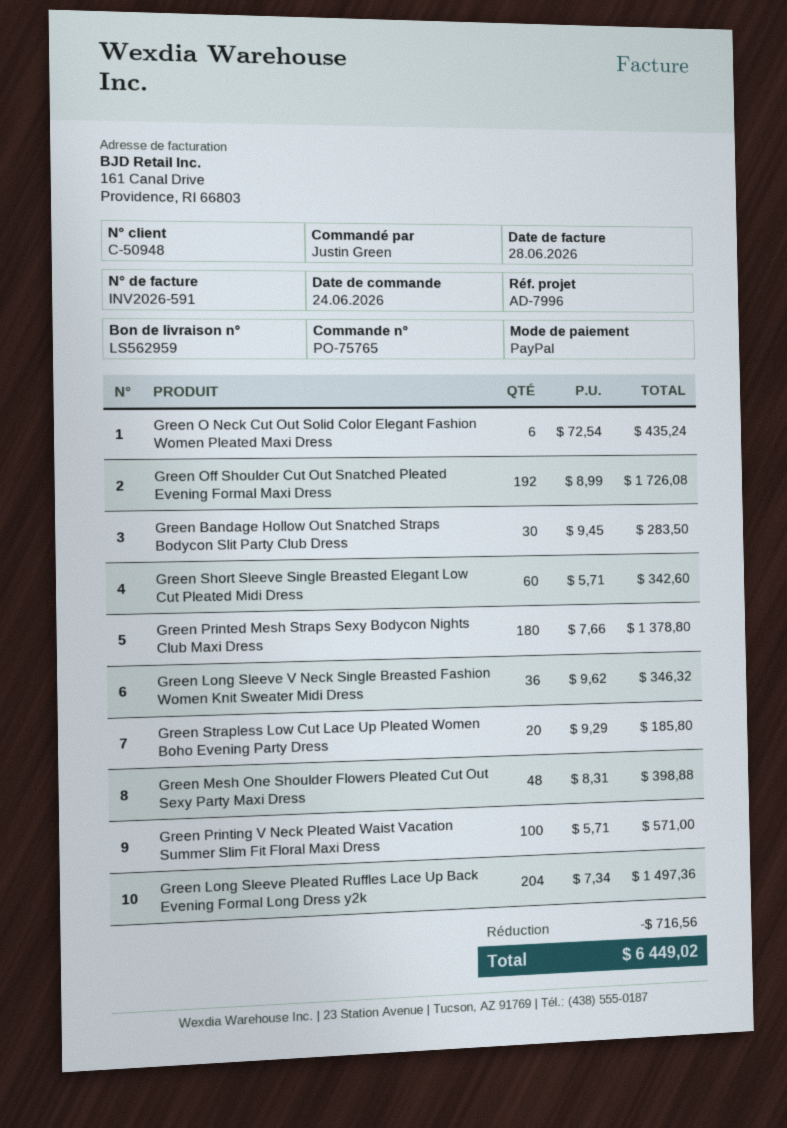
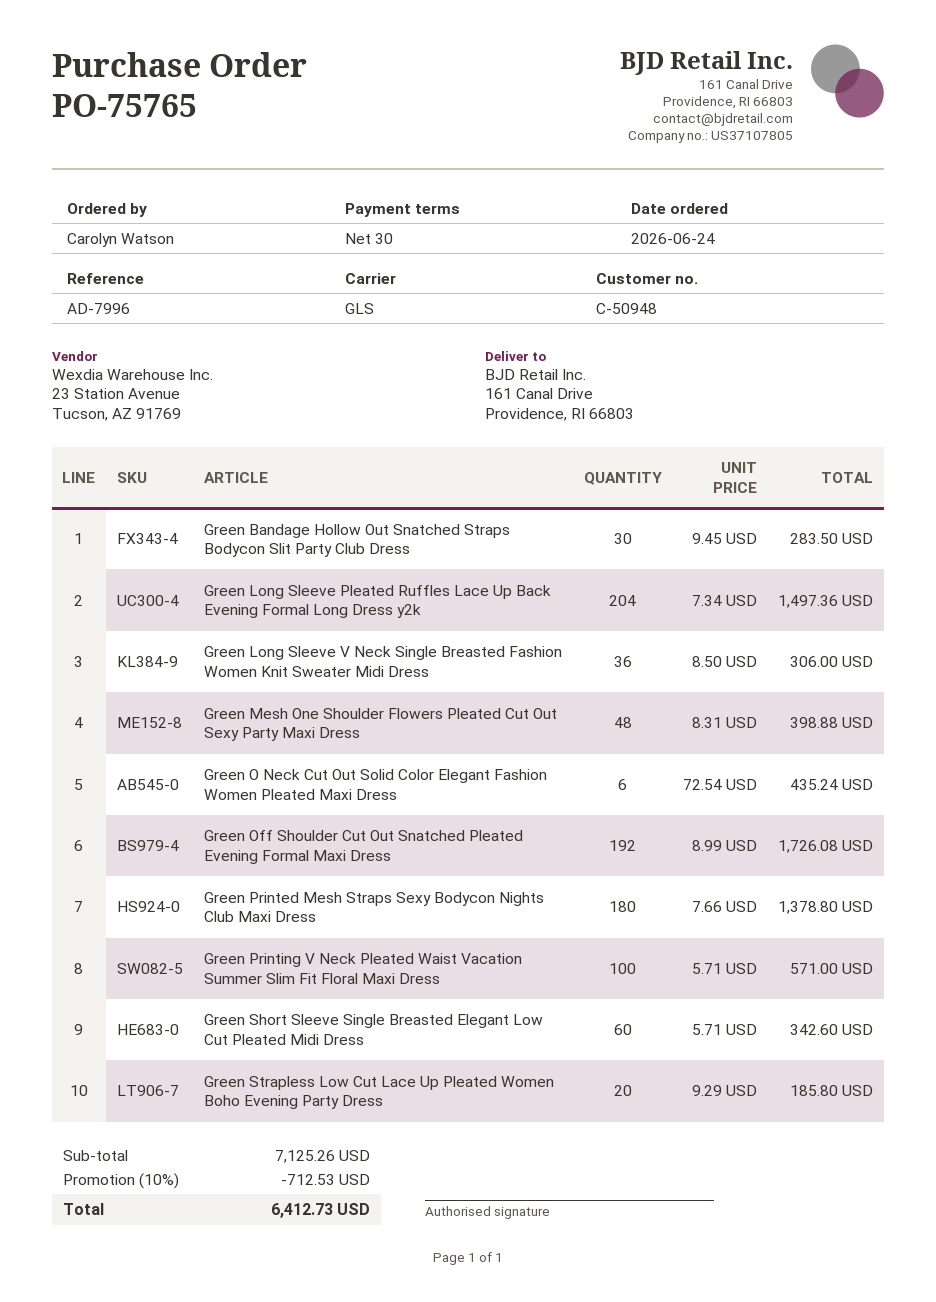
ordered by: Justin Green -> Carolyn Watson
Green Long Sleeve V Neck Single Breasted Fashion Women Knit Sweater Midi Dress: 36 x 9.62 = 346.32 -> 36 x 8.50 = 306.00
discount: 716.56 -> 712.53
total: 6449.02 -> 6412.73

